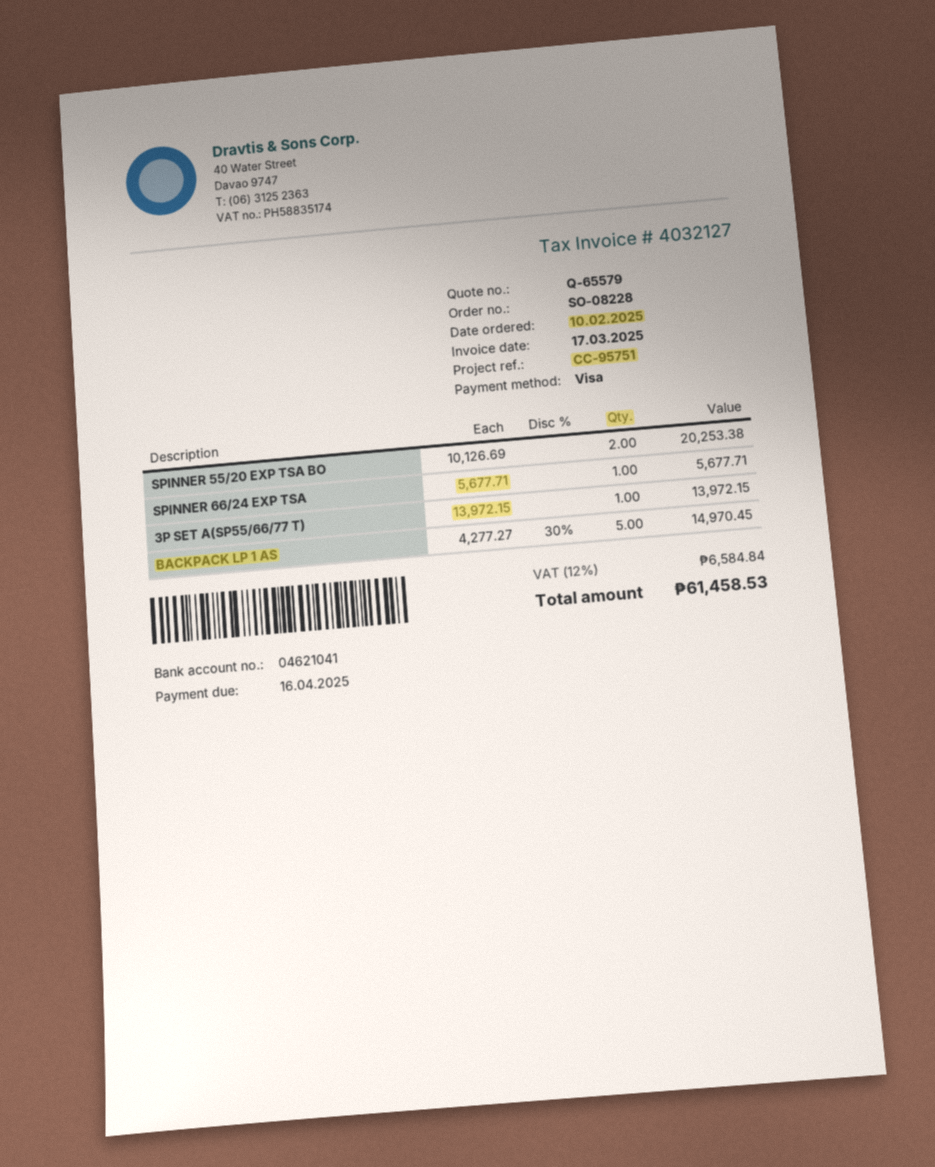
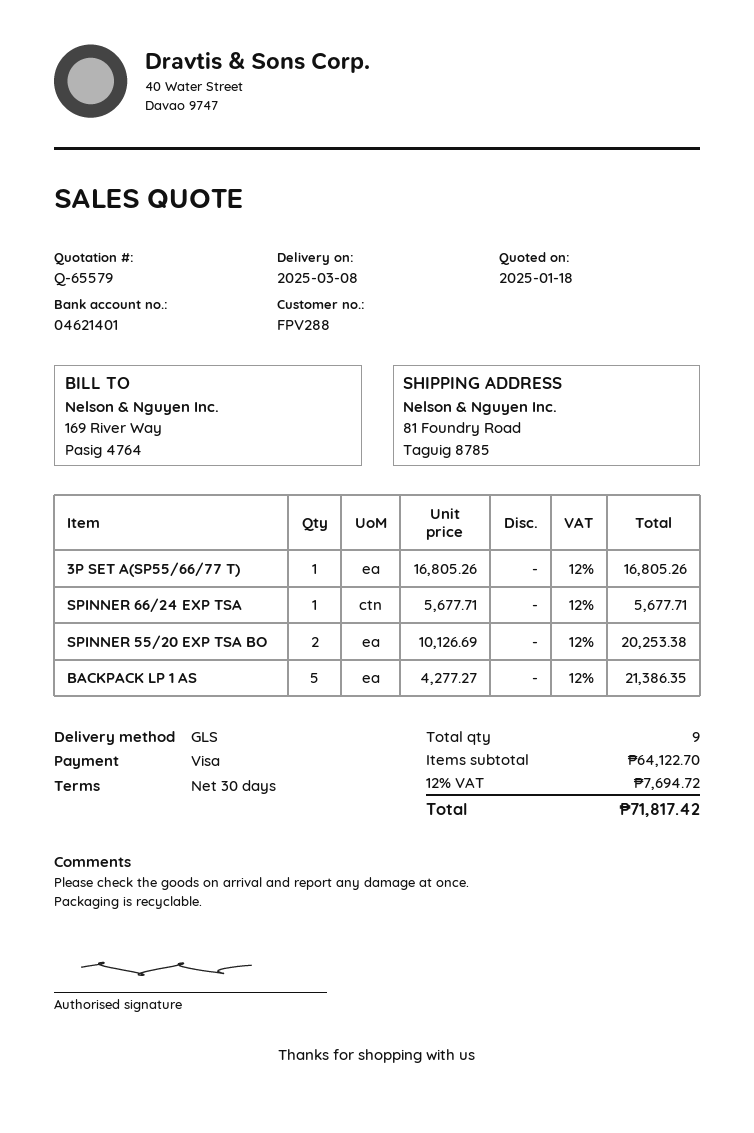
bank account: 04621041 -> 04621401
3P SET A(SP55/66/77 T): 1 x 13972.15 = 13972.15 -> 1 x 16805.26 = 16805.26
BACKPACK LP 1 AS: 5 x 4277.27 - 30% = 14970.45 -> 5 x 4277.27 = 21386.35
tax: 12% = 6584.84 -> 12% = 7694.72
total: 61458.53 -> 71817.42

